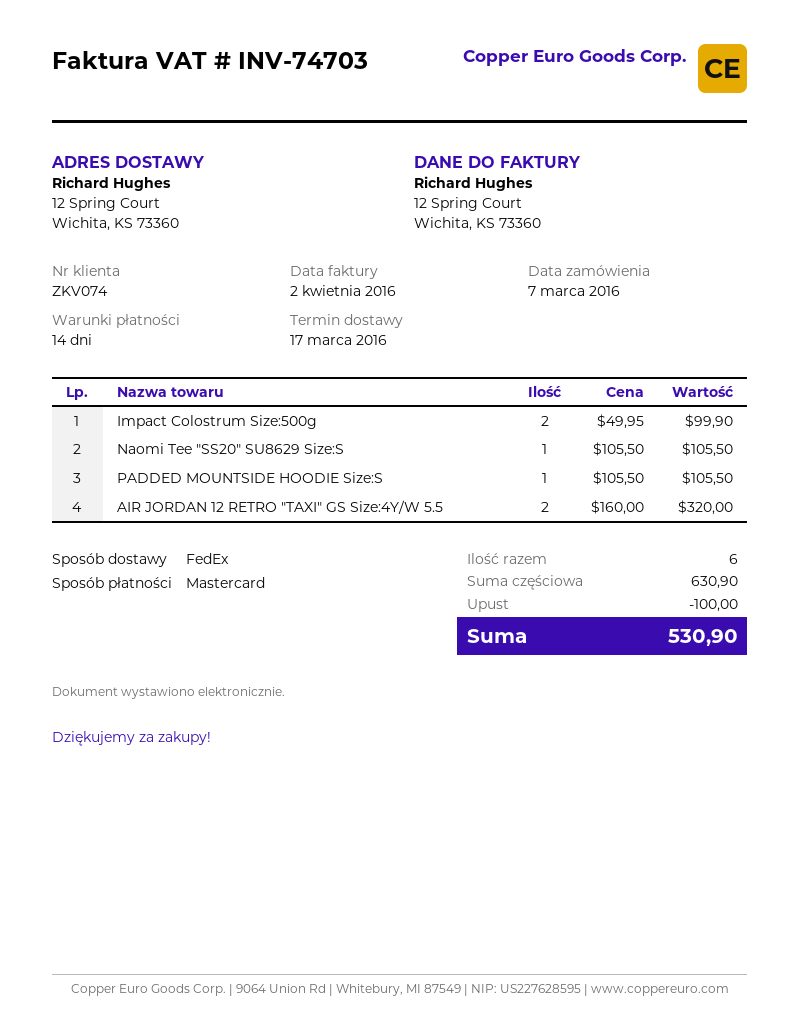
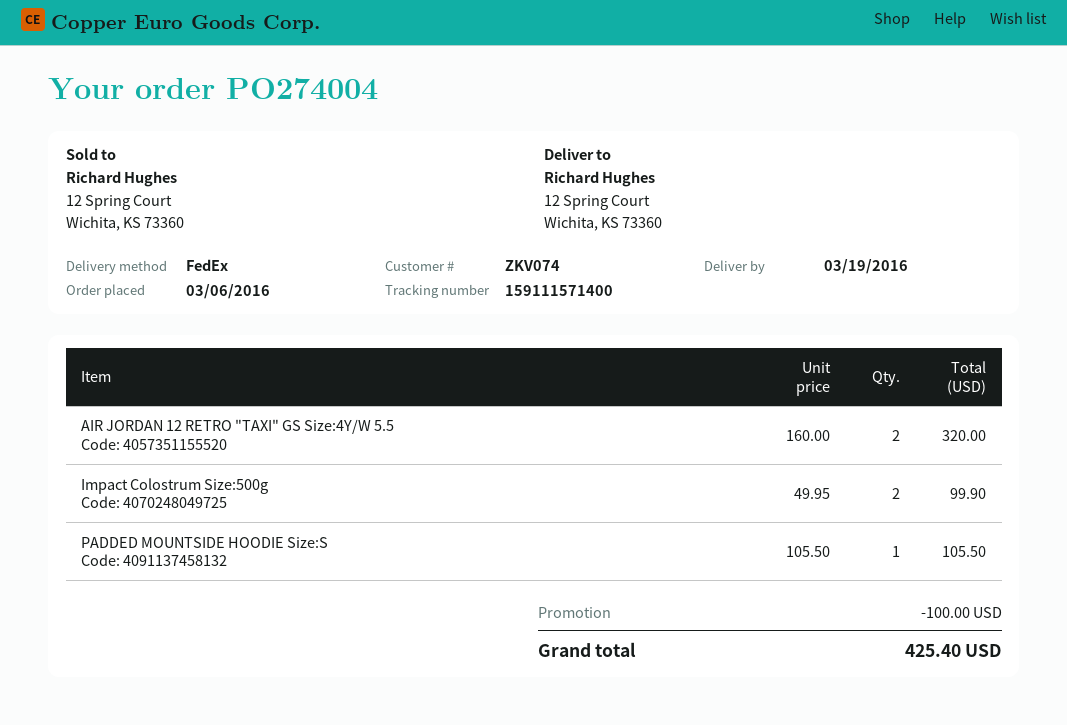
order date: 2016-03-07 -> 2016-03-06
delivery date: 2016-03-17 -> 2016-03-19
Naomi Tee "SS20" SU8629 Size:S: 1 x 105.50 = 105.50 -> none
total: 530.90 -> 425.40

